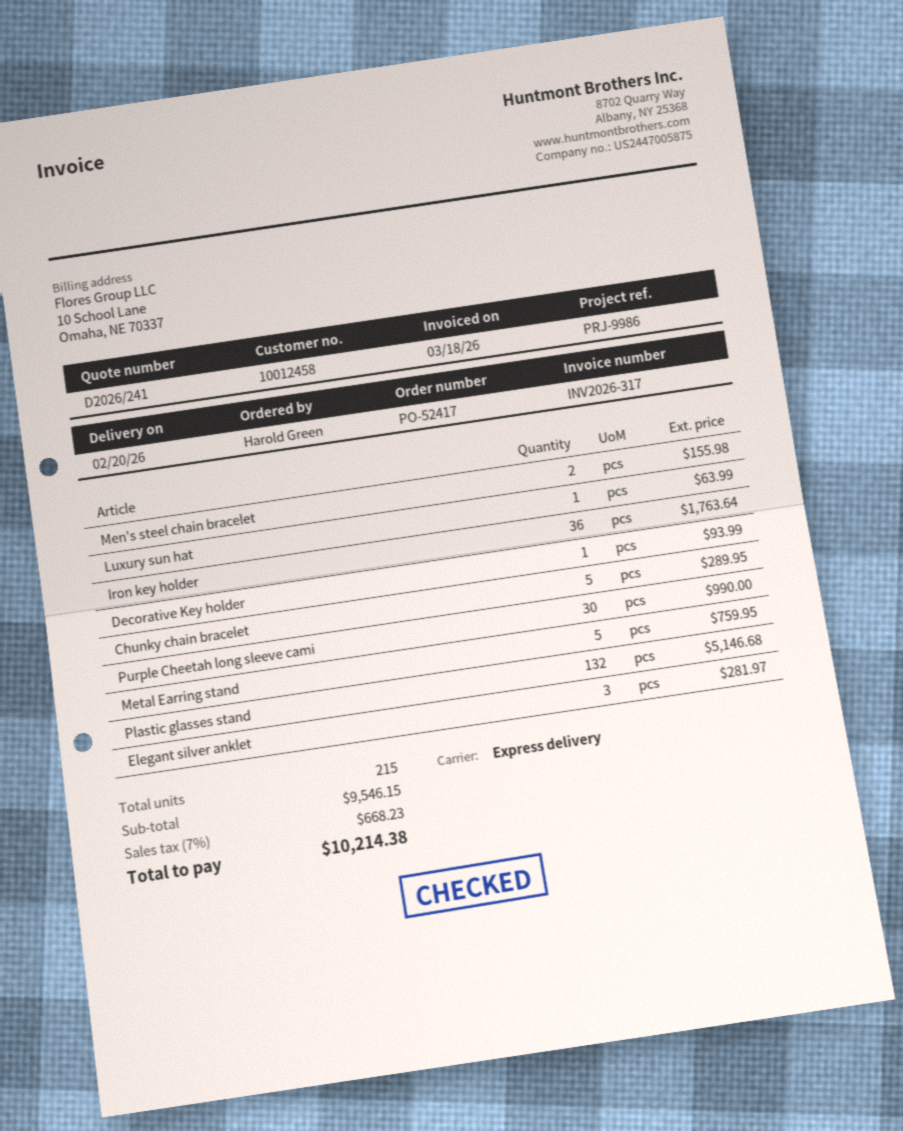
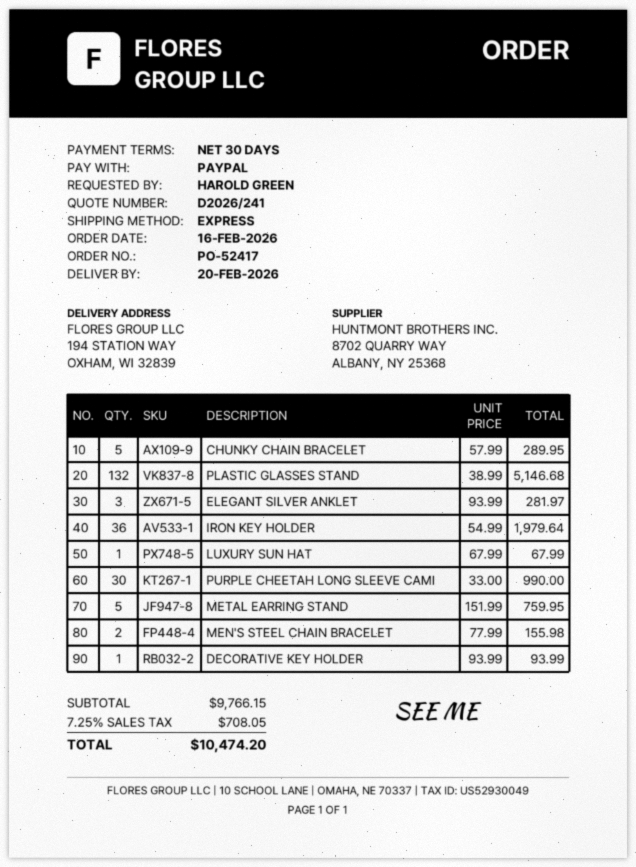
Luxury sun hat: 1 for 63.99 -> 1 for 67.99
Iron key holder: 36 for 1763.64 -> 36 for 1979.64
subtotal: 9546.15 -> 9766.15
tax: 7% = 668.23 -> 7.25% = 708.05
total: 10214.38 -> 10474.20

